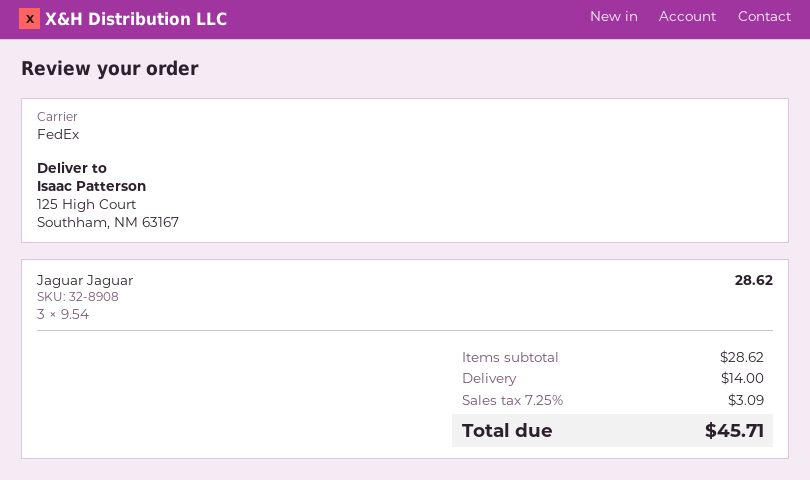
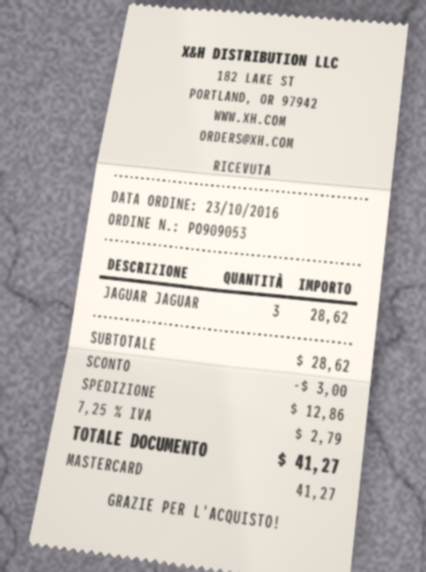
discount: none -> 3.00
shipping: 14.00 -> 12.86
tax: 7.25% = 3.09 -> 7.25% = 2.79
total: 45.71 -> 41.27

